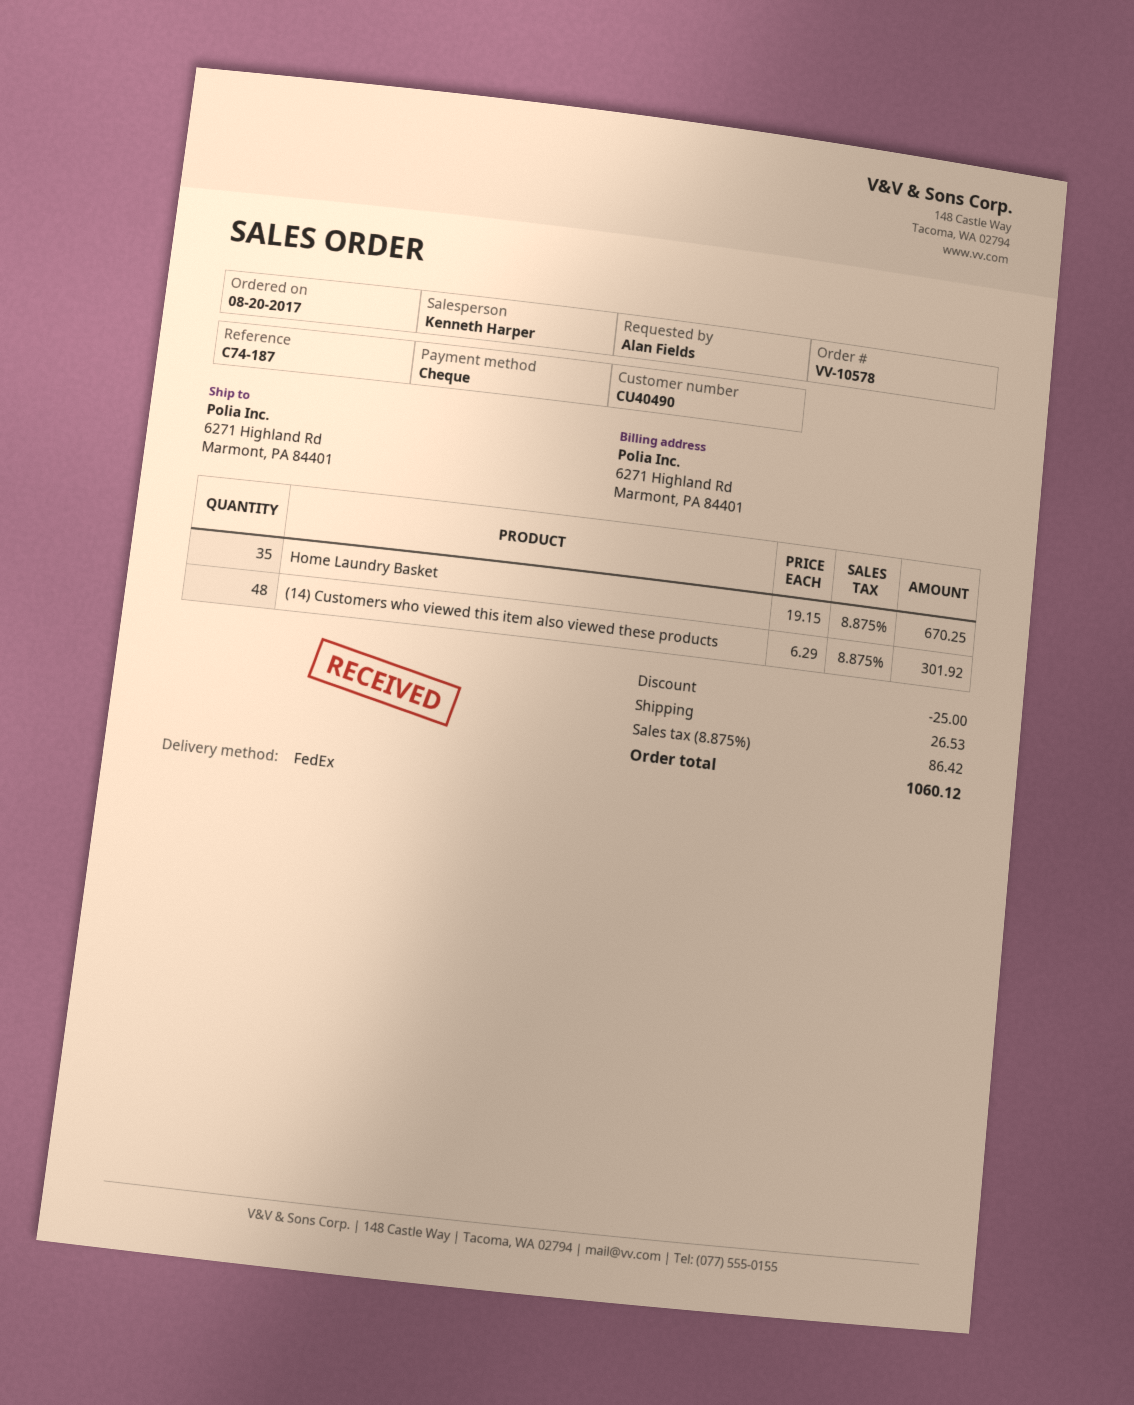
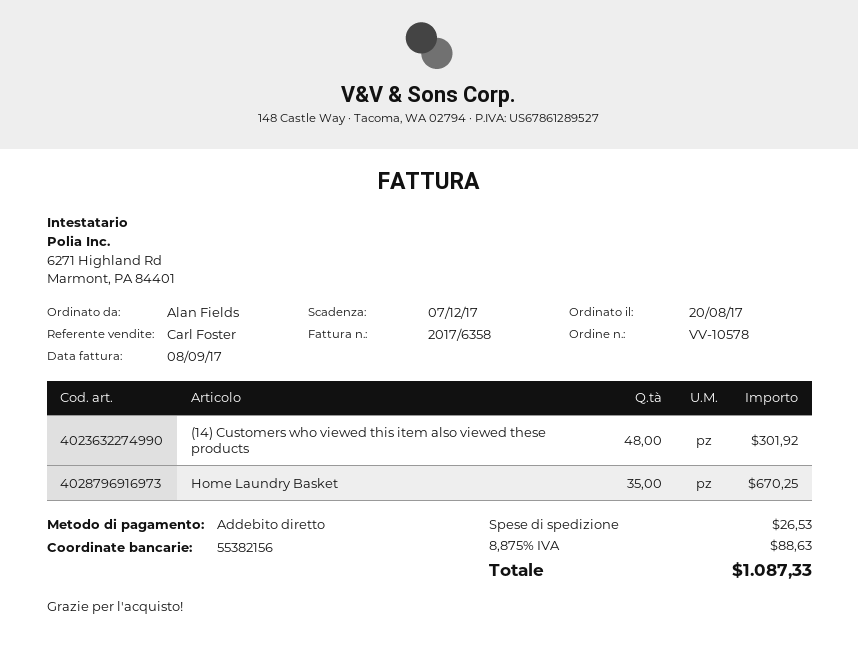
sales rep: Kenneth Harper -> Carl Foster
payment method: cheque -> direct debit
discount: 25.00 -> none
tax: 8.875% = 86.42 -> 8.875% = 88.63
total: 1060.12 -> 1087.33

